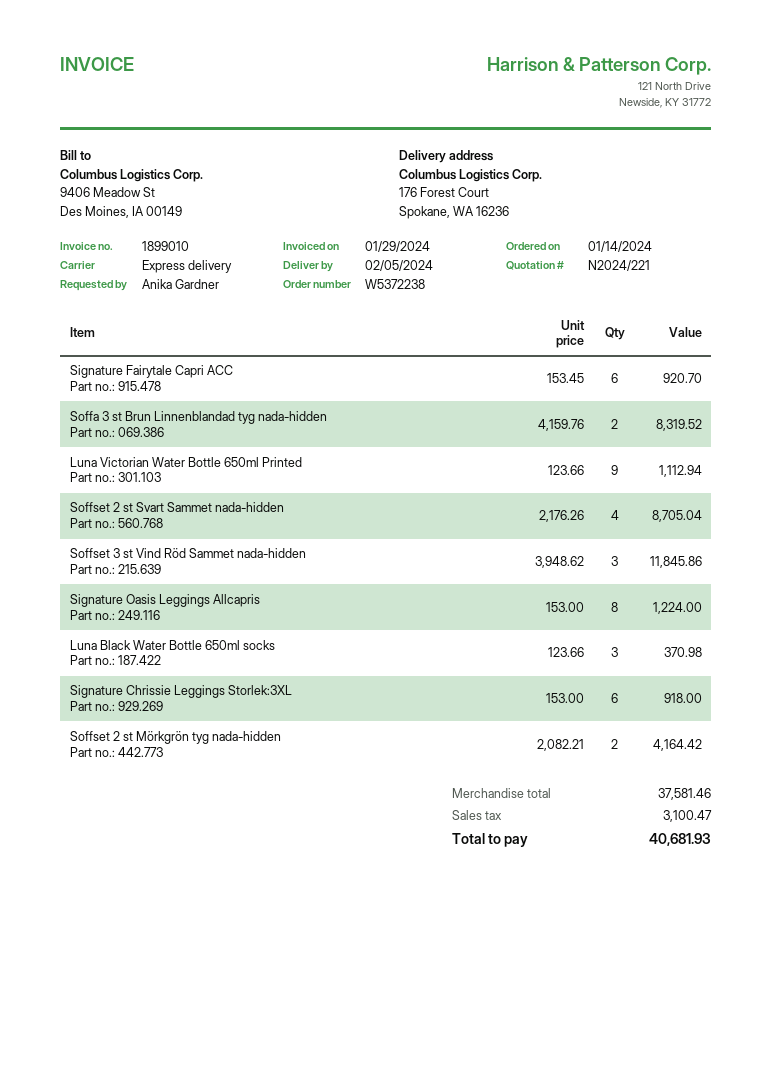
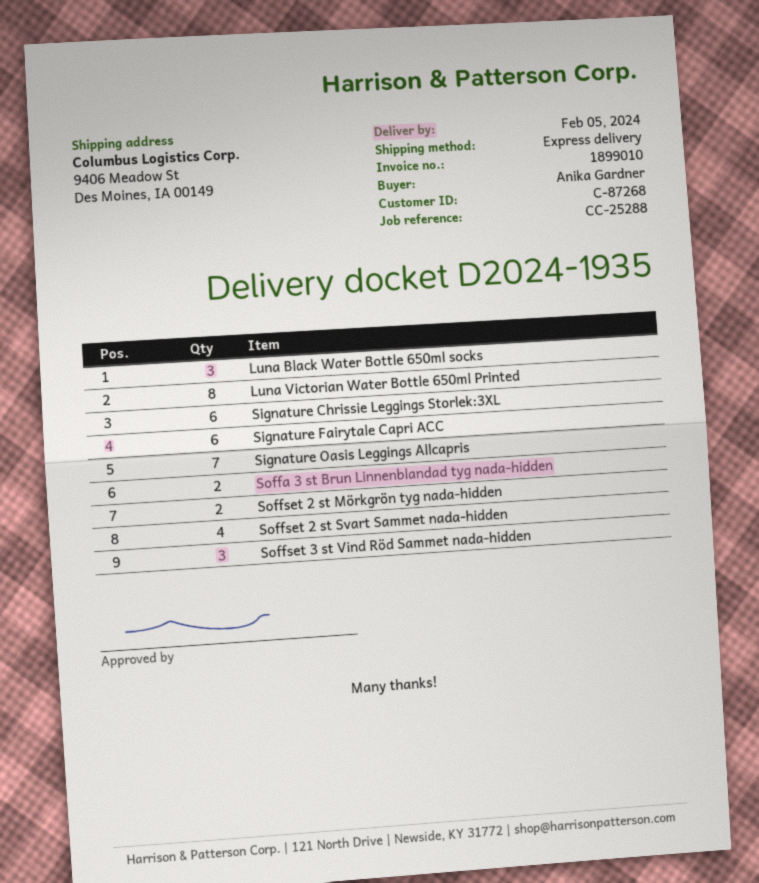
ship to: 176 Forest Court, Spokane, WA 16236 -> 9406 Meadow St, Des Moines, IA 00149
Luna Victorian Water Bottle 650ml Printed: 9 -> 8
Signature Oasis Leggings Allcapris: 8 -> 7

